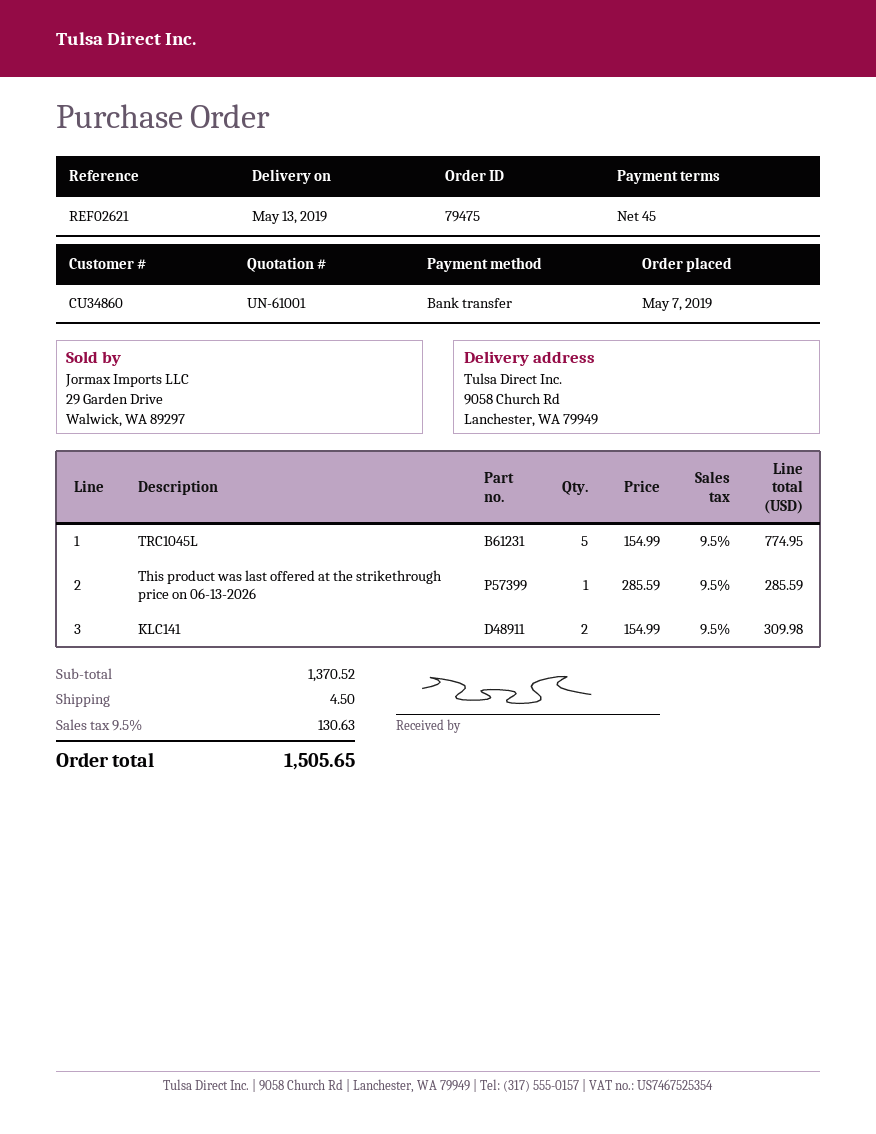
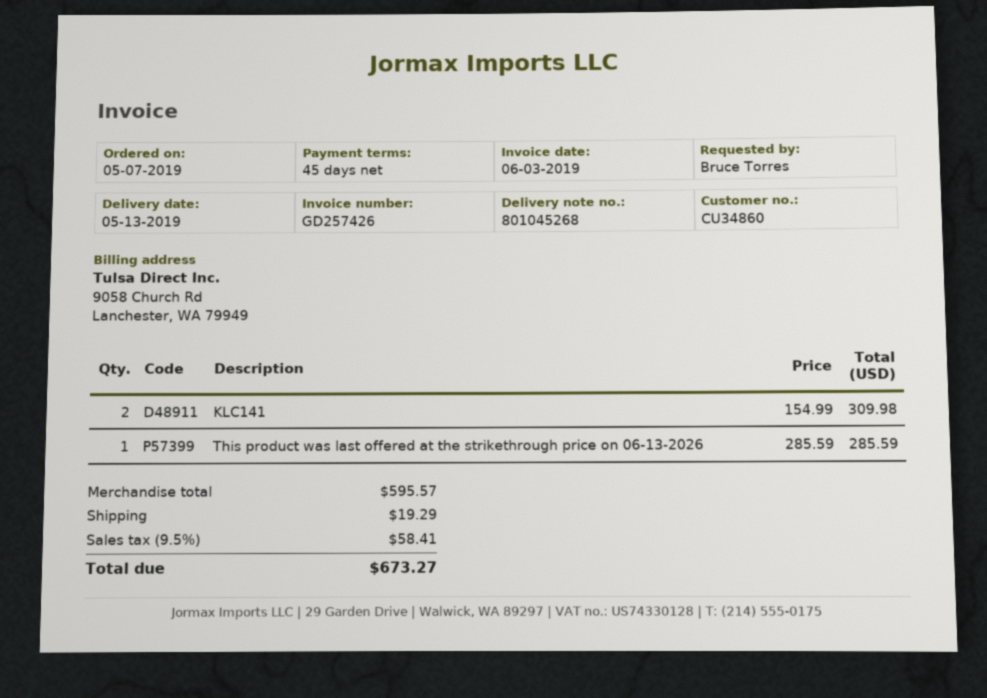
TRC1045L: 5 x 154.99 = 774.95 -> none
subtotal: 1370.52 -> 595.57
shipping: 4.50 -> 19.29
tax: 9.5% = 130.63 -> 9.5% = 58.41
total: 1505.65 -> 673.27

